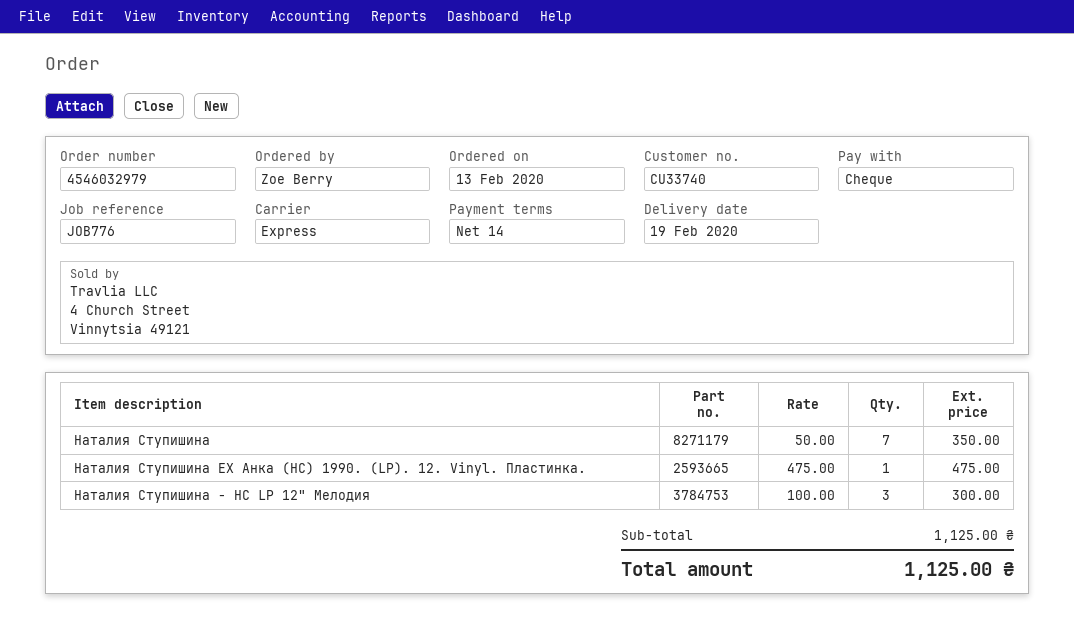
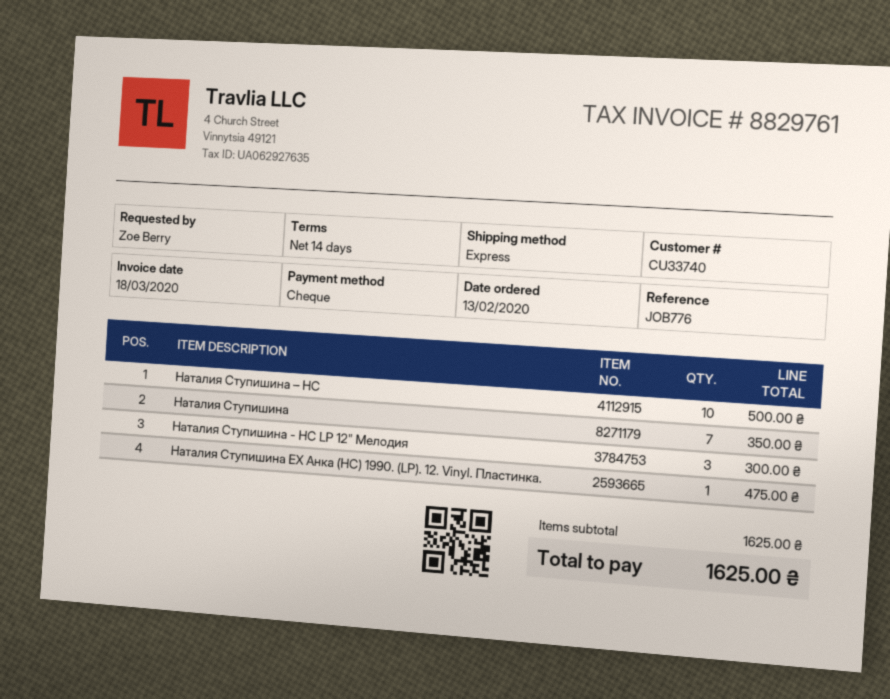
Наталия Ступишина – НС: none -> 10 for 500.00
subtotal: 1125.00 -> 1625.00
total: 1125.00 -> 1625.00

